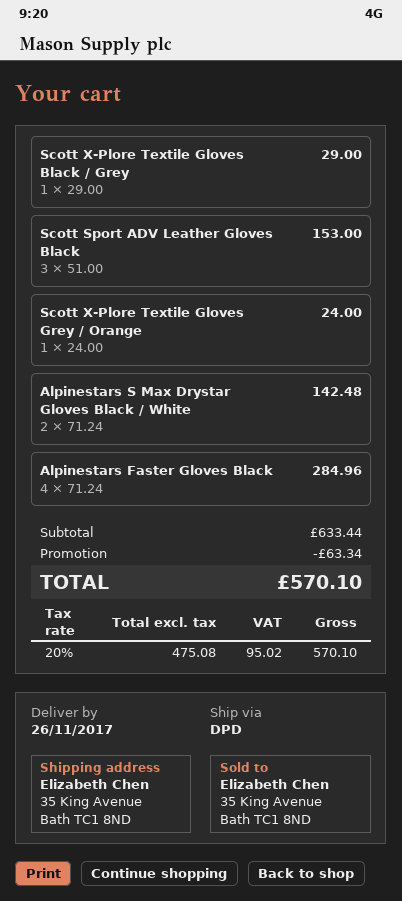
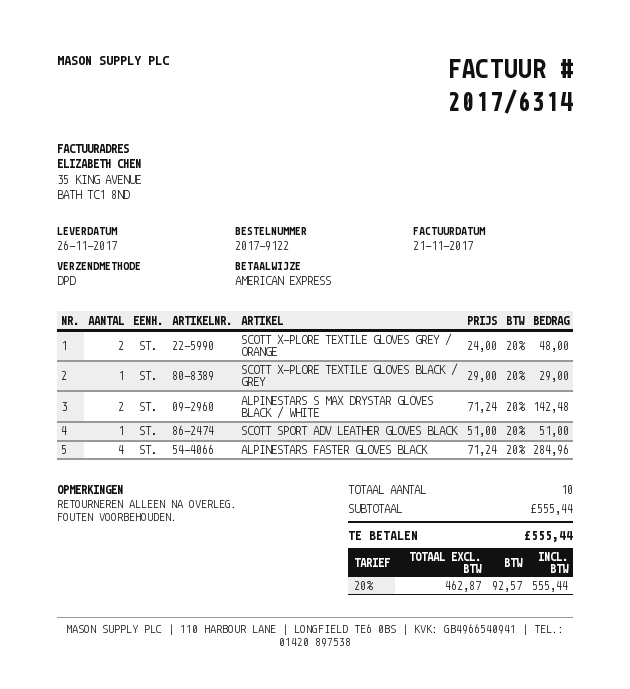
Scott Sport ADV Leather Gloves Black: 3 x 51.00 = 153.00 -> 1 x 51.00 = 51.00
Scott X-Plore Textile Gloves Grey / Orange: 1 x 24.00 = 24.00 -> 2 x 24.00 = 48.00
subtotal: 633.44 -> 555.44
discount: 63.34 -> none
net: 475.08 -> 462.87
tax: 20% = 95.02 -> 20% = 92.57
total: 570.10 -> 555.44

